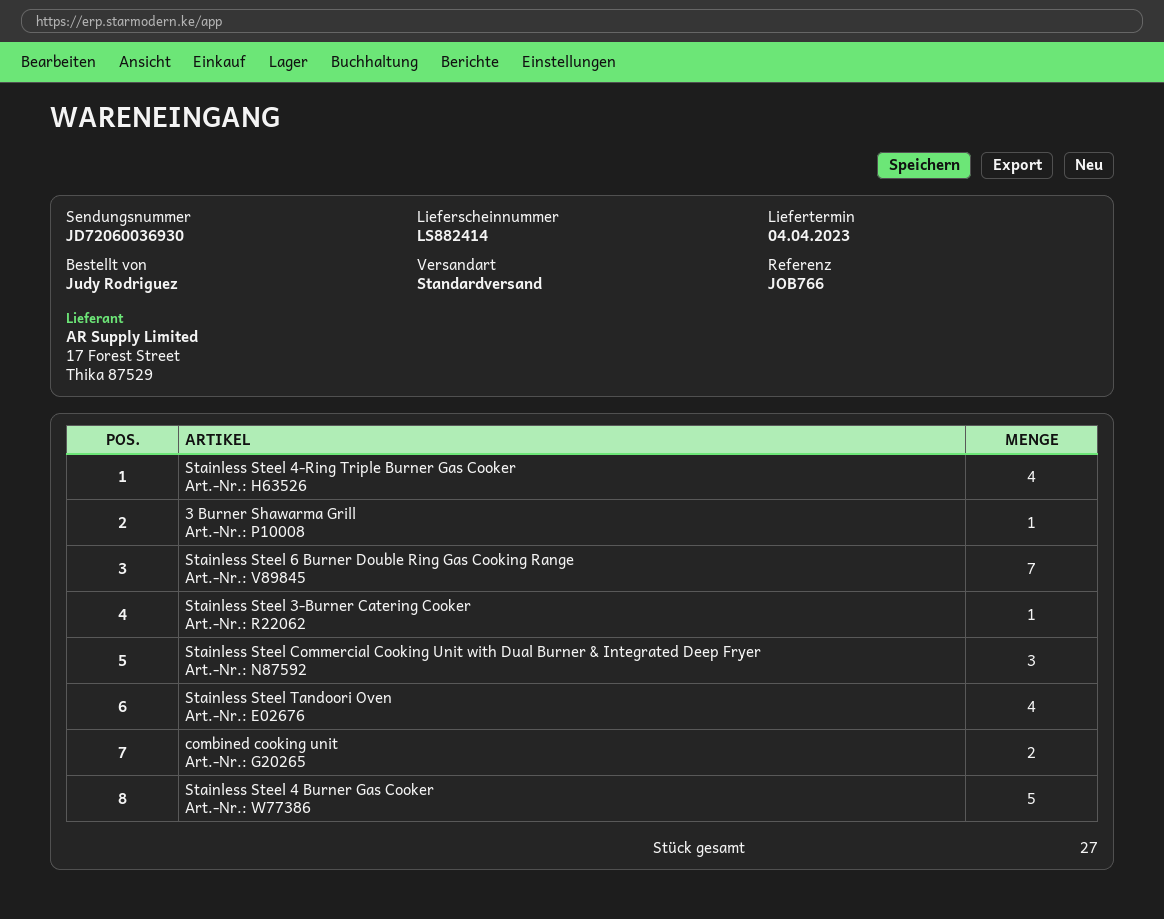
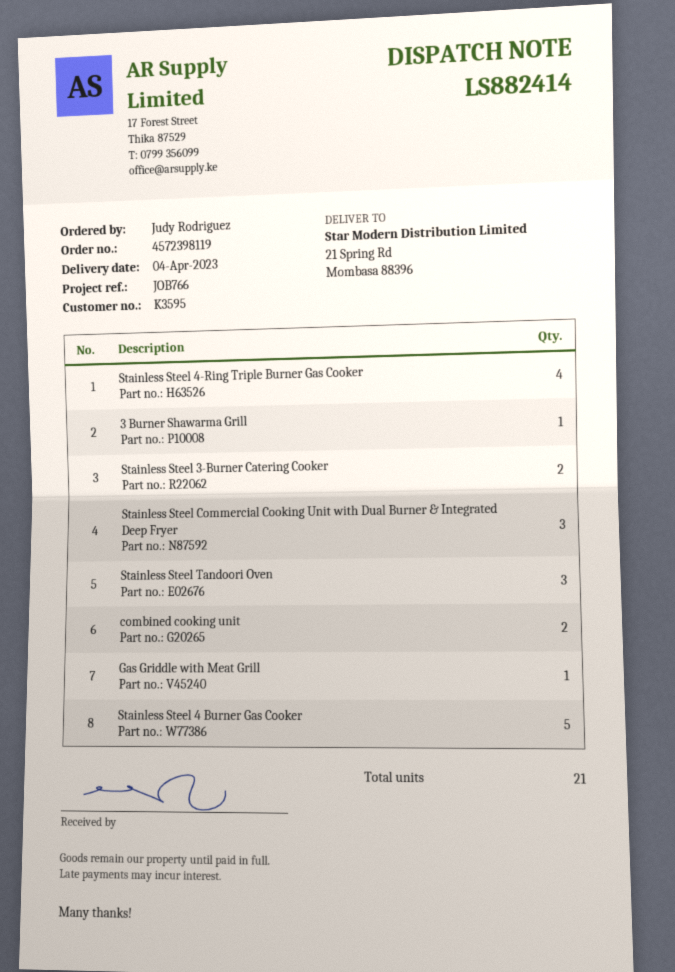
Stainless Steel 6 Burner Double Ring Gas Cooking Range: 7 -> none
Stainless Steel 3-Burner Catering Cooker: 1 -> 2
Stainless Steel Tandoori Oven: 4 -> 3
Gas Griddle with Meat Grill: none -> 1
total quantity: 27 -> 21

